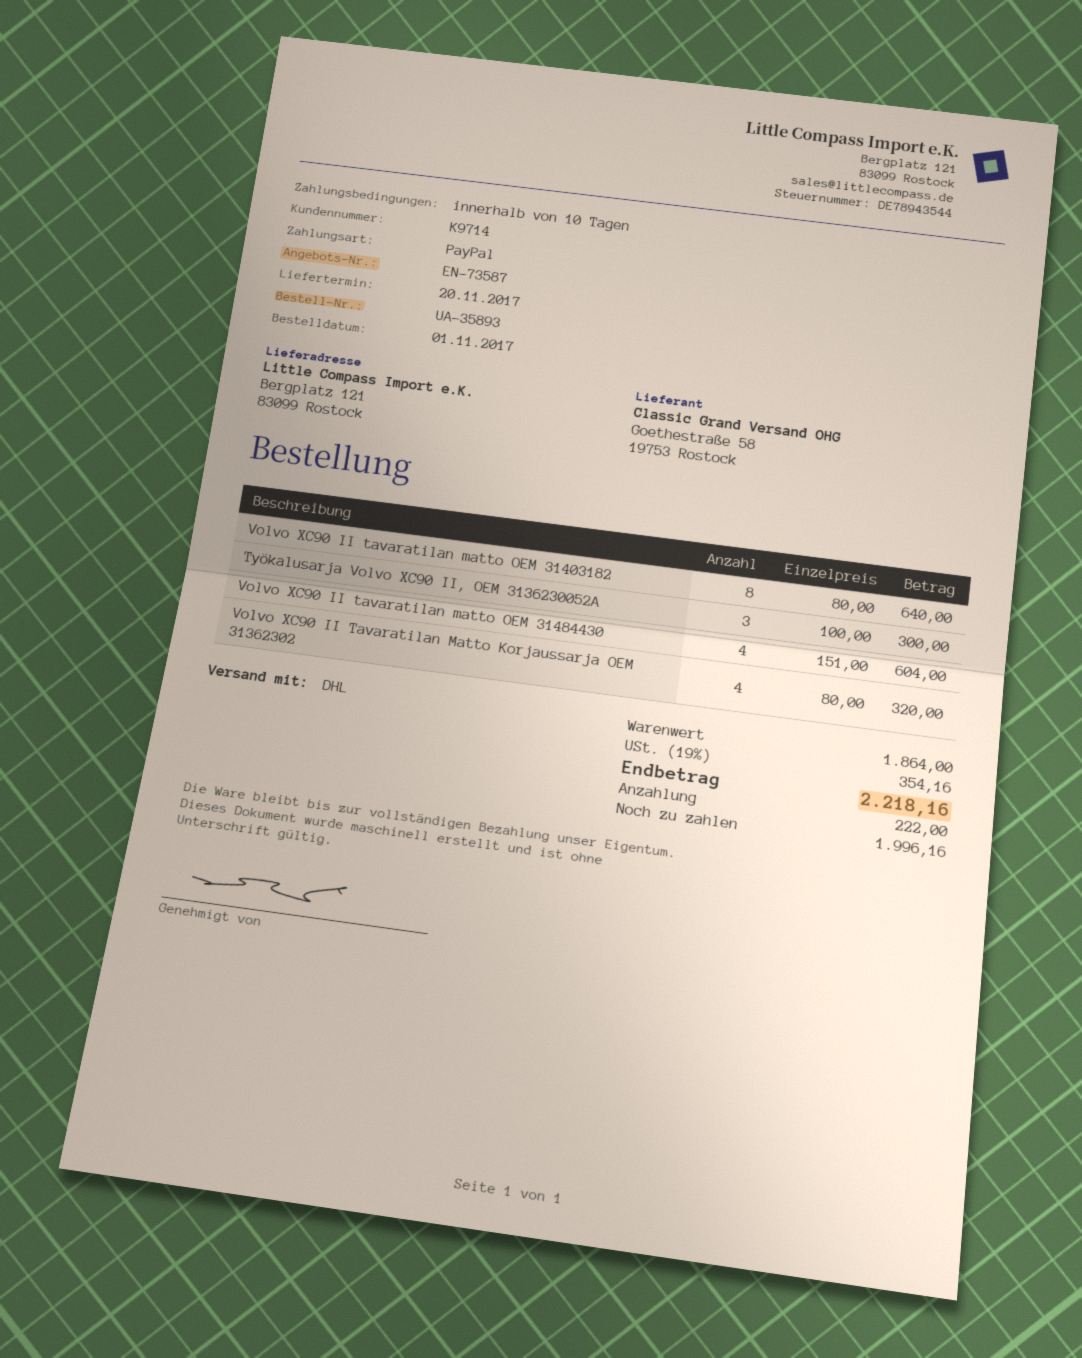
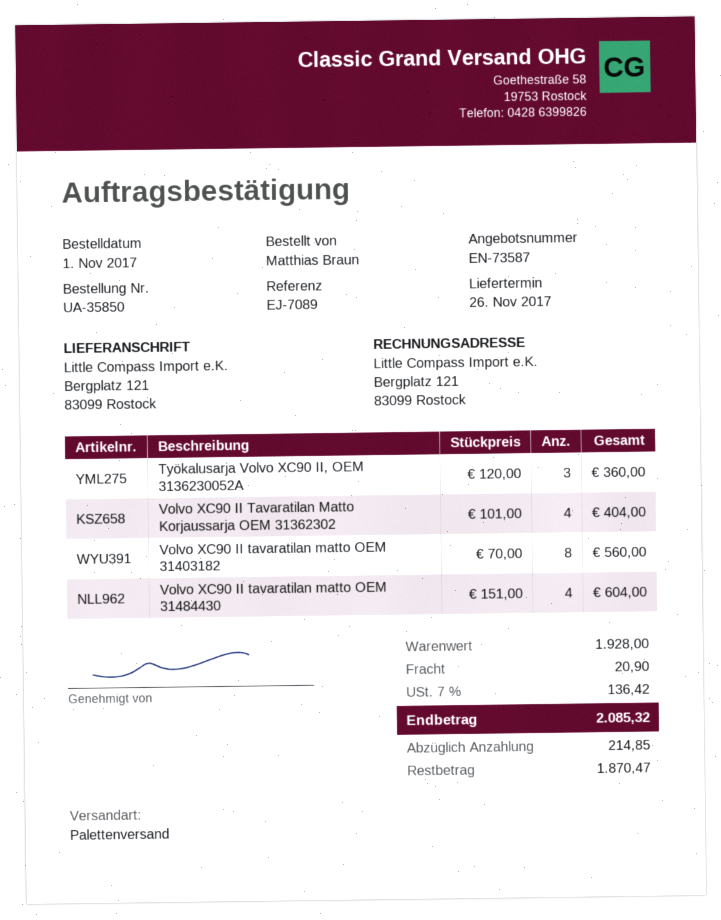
order number: UA-35893 -> UA-35850
delivery date: 2017-11-20 -> 2017-11-26
shipping method: DHL -> pallet freight
Volvo XC90 II tavaratilan matto OEM 31403182: 8 x 80.00 = 640.00 -> 8 x 70.00 = 560.00
Työkalusarja Volvo XC90 II, OEM 3136230052A: 3 x 100.00 = 300.00 -> 3 x 120.00 = 360.00
Volvo XC90 II Tavaratilan Matto Korjaussarja OEM 31362302: 4 x 80.00 = 320.00 -> 4 x 101.00 = 404.00
subtotal: 1864.00 -> 1928.00
shipping: none -> 20.90
tax: 19% = 354.16 -> 7% = 136.42
total: 2218.16 -> 2085.32
deposit: 222.00 -> 214.85
balance: 1996.16 -> 1870.47

